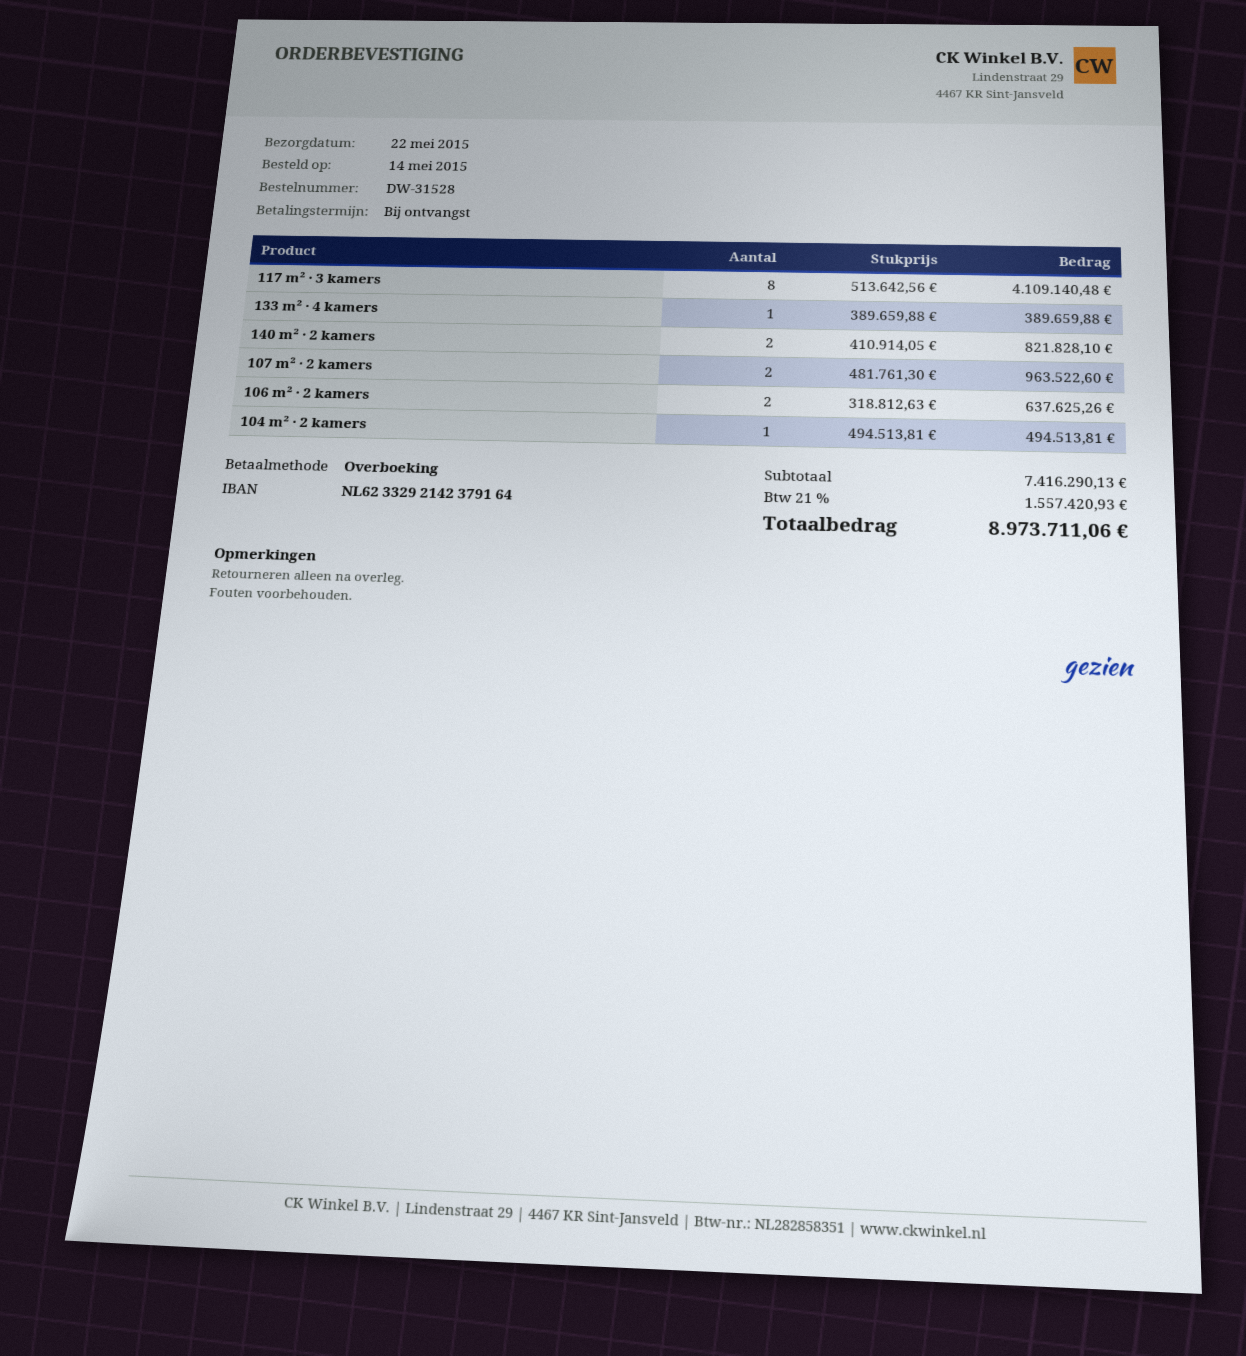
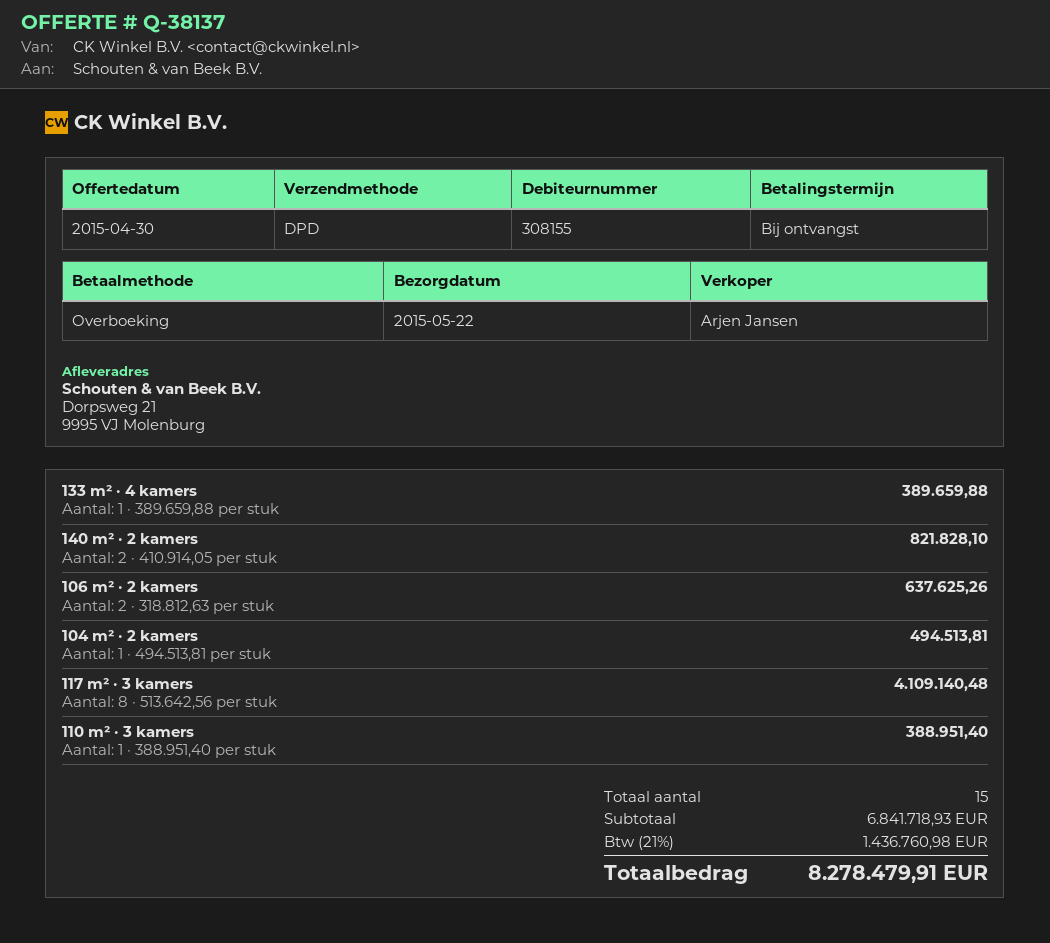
107 m² · 2 kamers: 2 x 481761.30 = 963522.60 -> none
110 m² · 3 kamers: none -> 1 x 388951.40 = 388951.40
subtotal: 7416290.13 -> 6841718.93
tax: 21% = 1557420.93 -> 21% = 1436760.98
total: 8973711.06 -> 8278479.91

